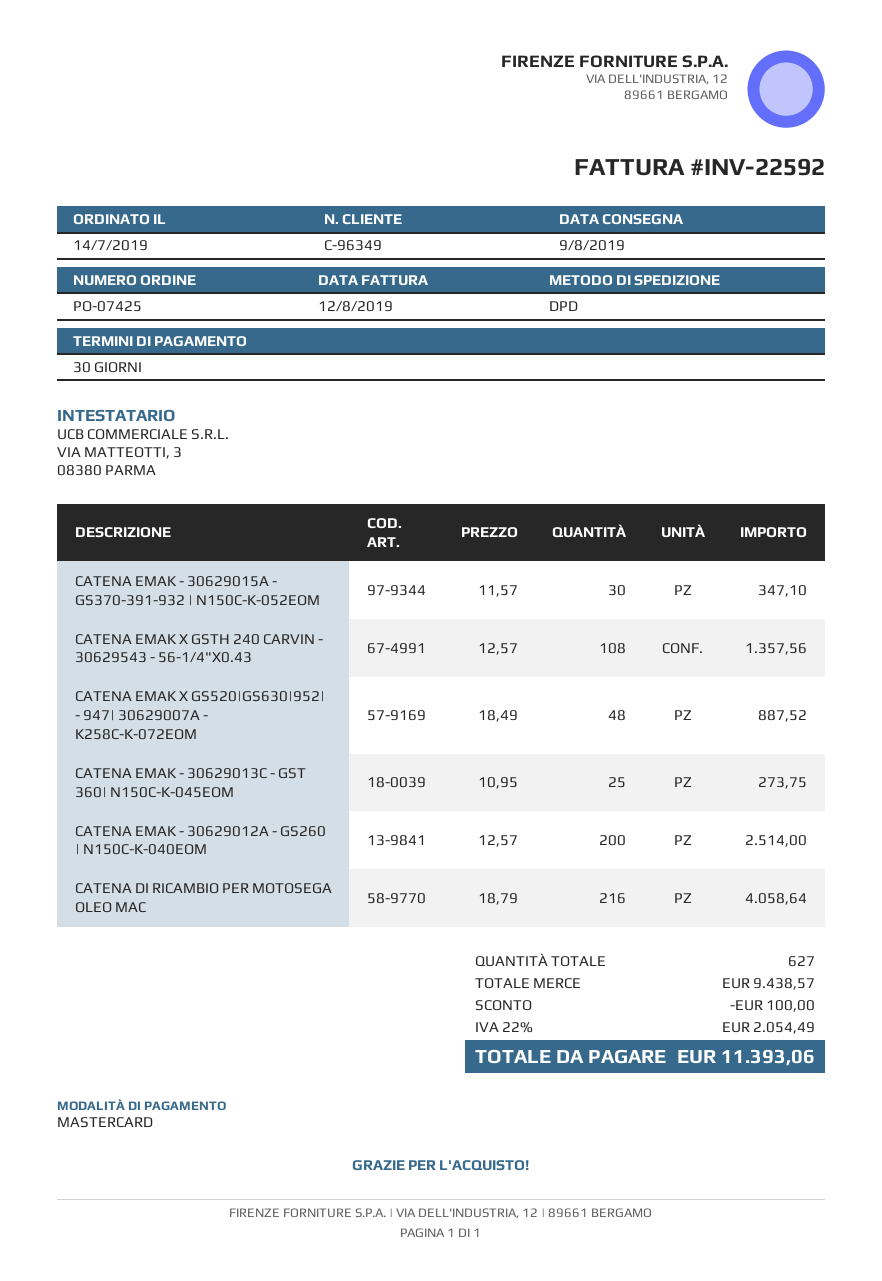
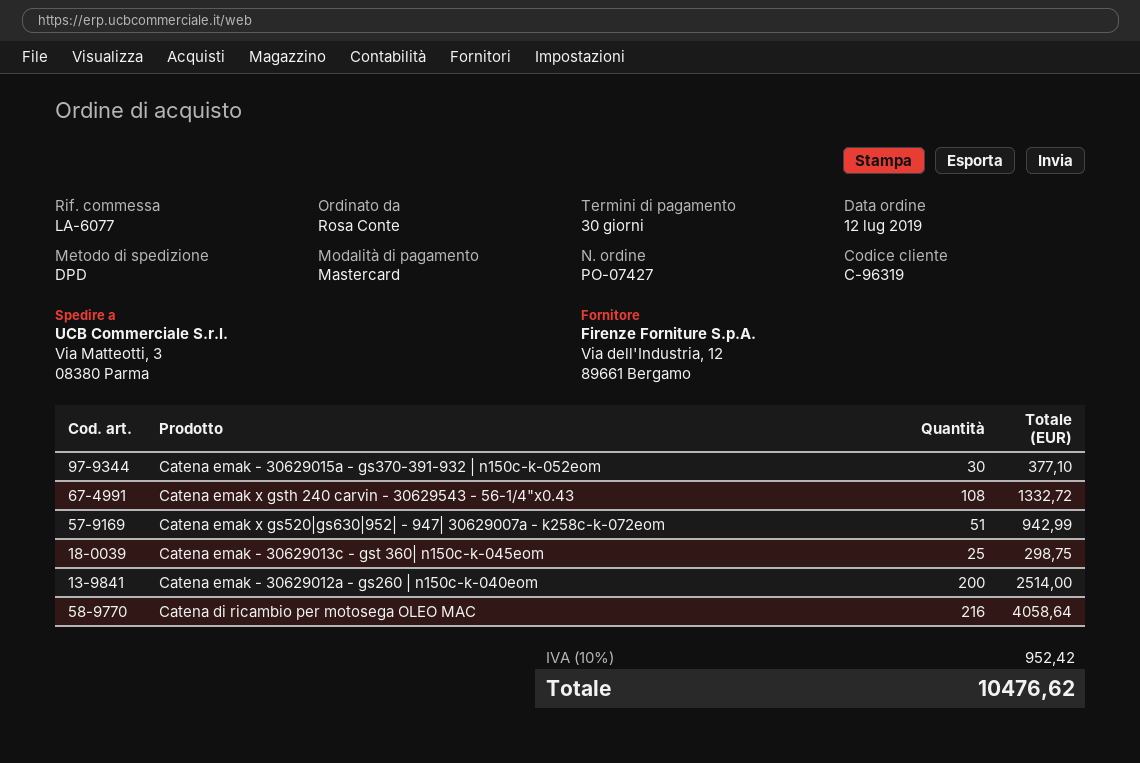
order number: PO-07425 -> PO-07427
order date: 2019-07-14 -> 2019-07-12
customer number: C-96349 -> C-96319
CATENA EMAK - 30629015A - GS370-391-932 | N150C-K-052EOM: 30 for 347.10 -> 30 for 377.10
CATENA EMAK X GSTH 240 CARVIN - 30629543 - 56-1/4"X0.43: 108 for 1357.56 -> 108 for 1332.72
CATENA EMAK X GS520|GS630|952| - 947| 30629007A - K258C-K-072EOM: 48 for 887.52 -> 51 for 942.99
CATENA EMAK - 30629013C - GST 360| N150C-K-045EOM: 25 for 273.75 -> 25 for 298.75
discount: 100.00 -> none
tax: 22% = 2054.49 -> 10% = 952.42
total: 11393.06 -> 10476.62

